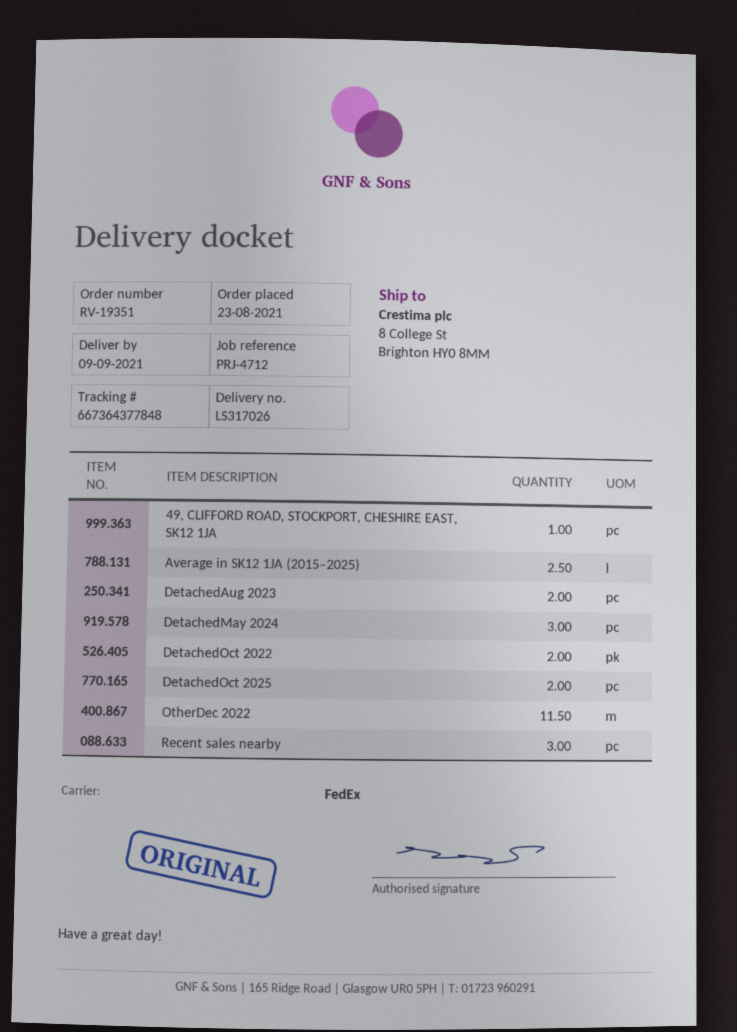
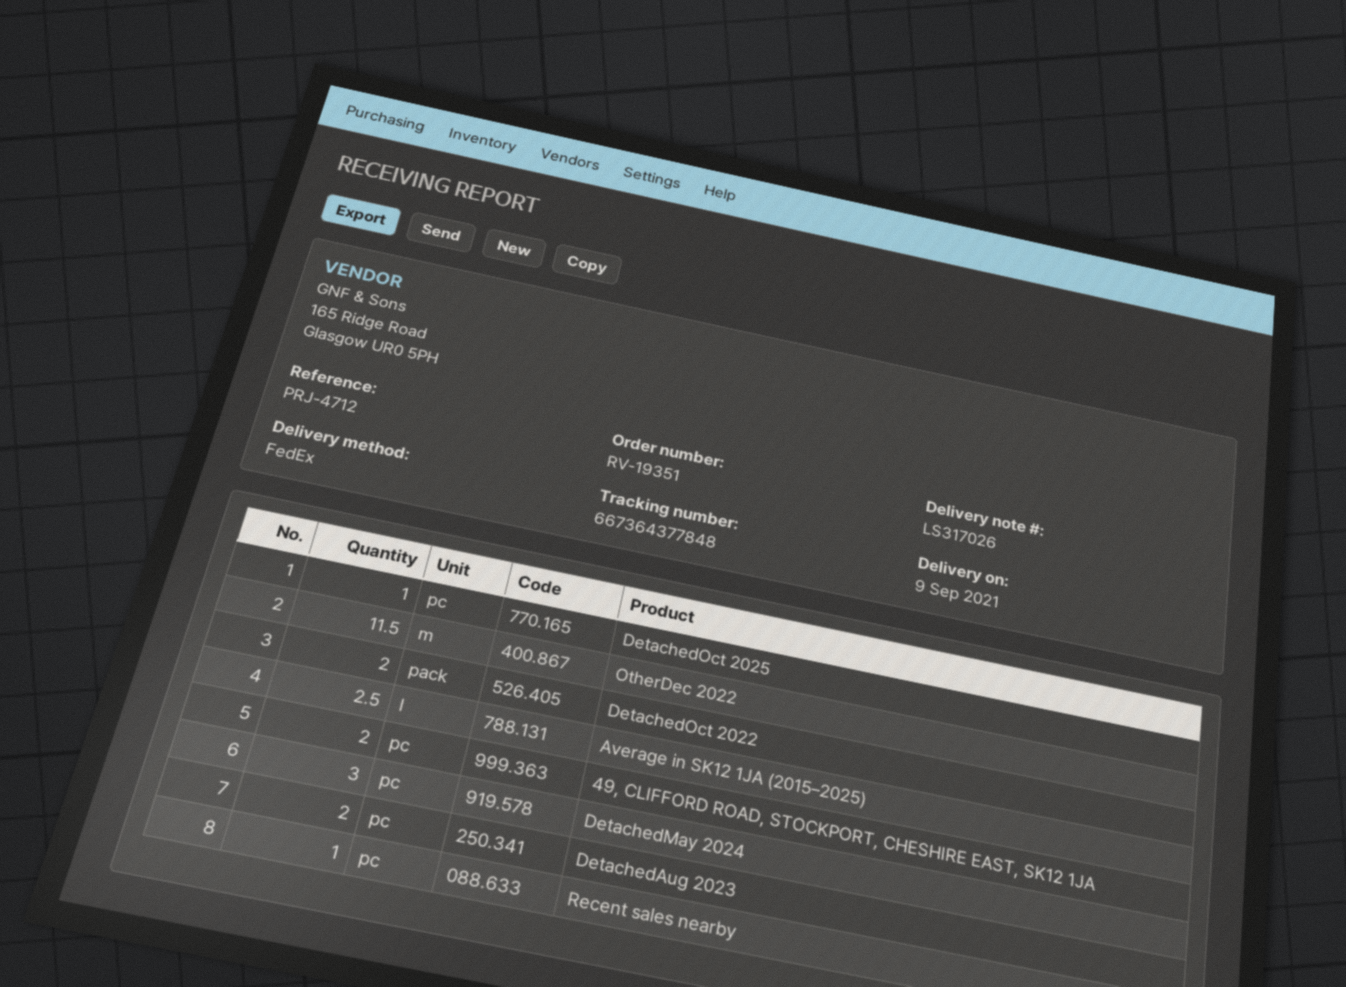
49, CLIFFORD ROAD, STOCKPORT, CHESHIRE EAST, SK12 1JA: 1 -> 2
DetachedOct 2025: 2 -> 1
Recent sales nearby: 3 -> 1

